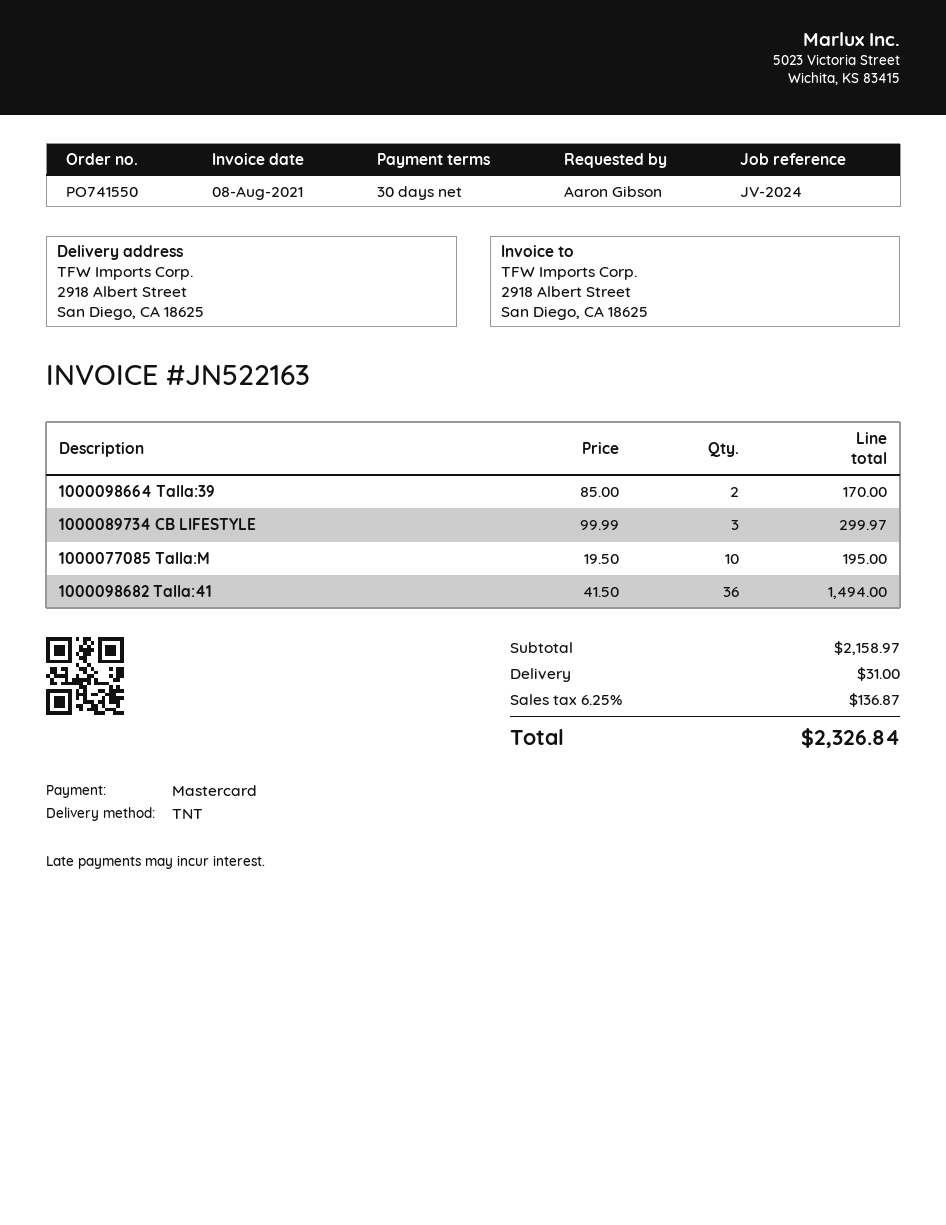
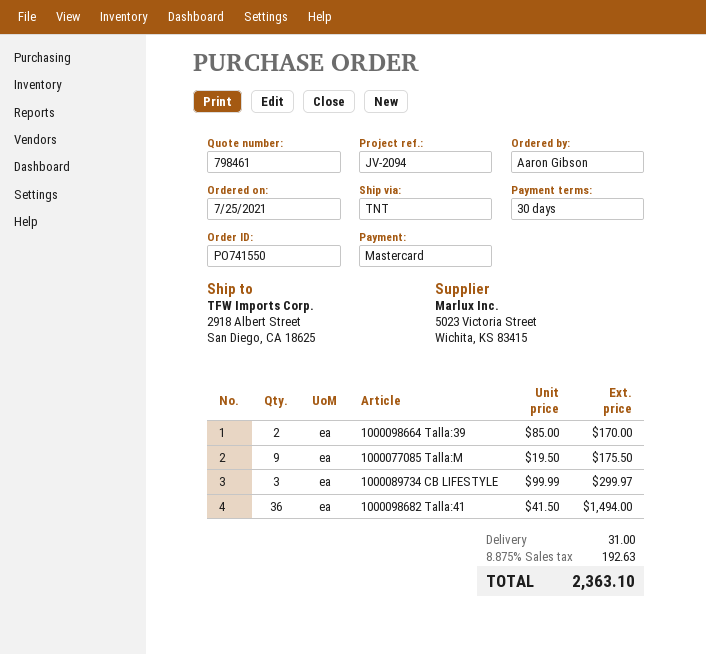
reference: JV-2024 -> JV-2094
1000077085 Talla:M: 10 x 19.50 = 195.00 -> 9 x 19.50 = 175.50
tax: 6.25% = 136.87 -> 8.875% = 192.63
total: 2326.84 -> 2363.10

